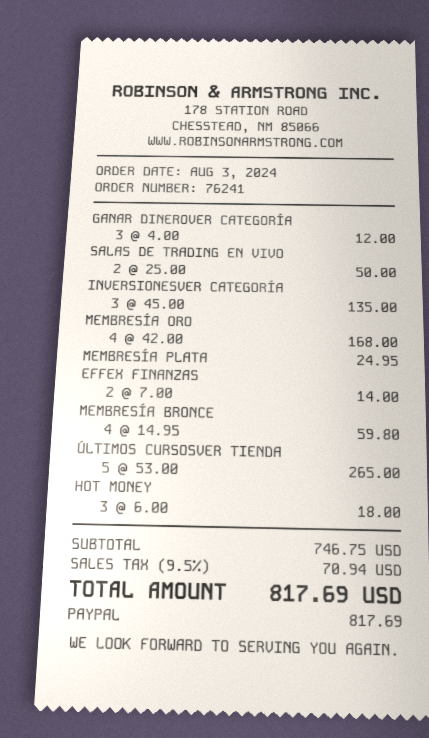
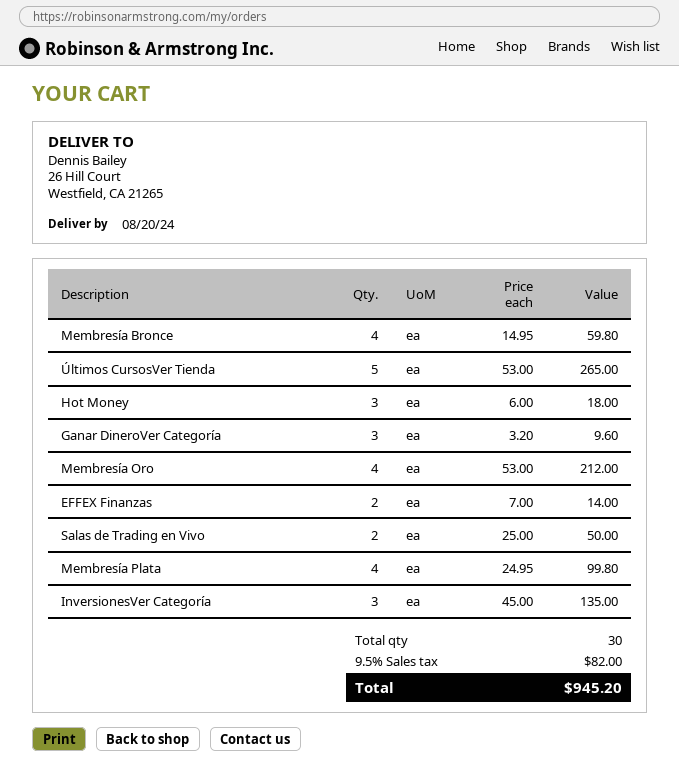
GANAR DINEROVER CATEGORÍA: 3 x 4.00 = 12.00 -> 3 x 3.20 = 9.60
MEMBRESÍA ORO: 4 x 42.00 = 168.00 -> 4 x 53.00 = 212.00
MEMBRESÍA PLATA: 1 x 24.95 = 24.95 -> 4 x 24.95 = 99.80
tax: 9.5% = 70.94 -> 9.5% = 82.00
total: 817.69 -> 945.20

